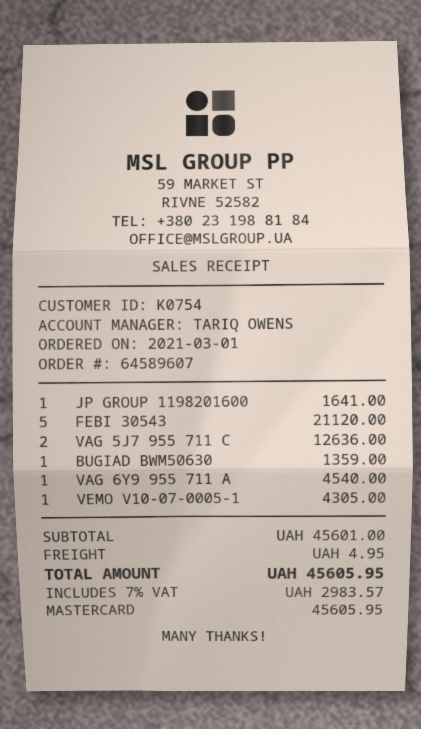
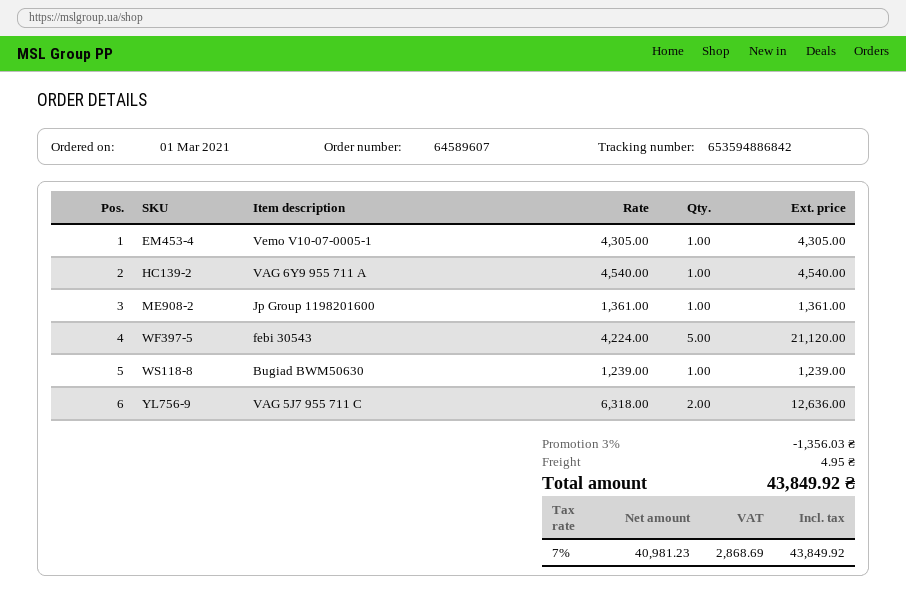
JP GROUP 1198201600: 1 for 1641.00 -> 1 for 1361.00
BUGIAD BWM50630: 1 for 1359.00 -> 1 for 1239.00
discount: none -> 3% = 1356.03
tax: 7% = 2983.57 -> 7% = 2868.69
total: 45605.95 -> 43849.92

